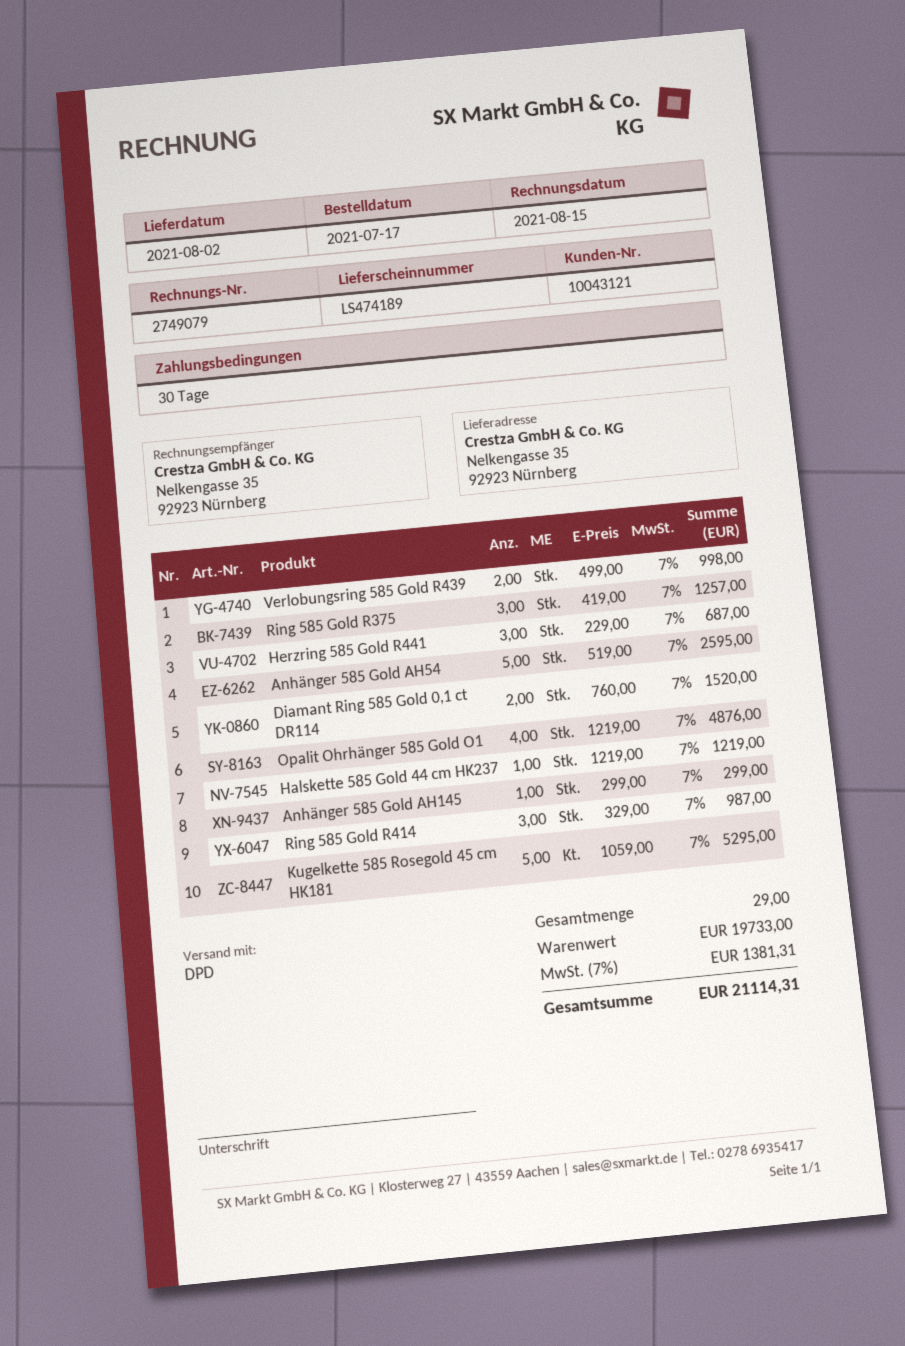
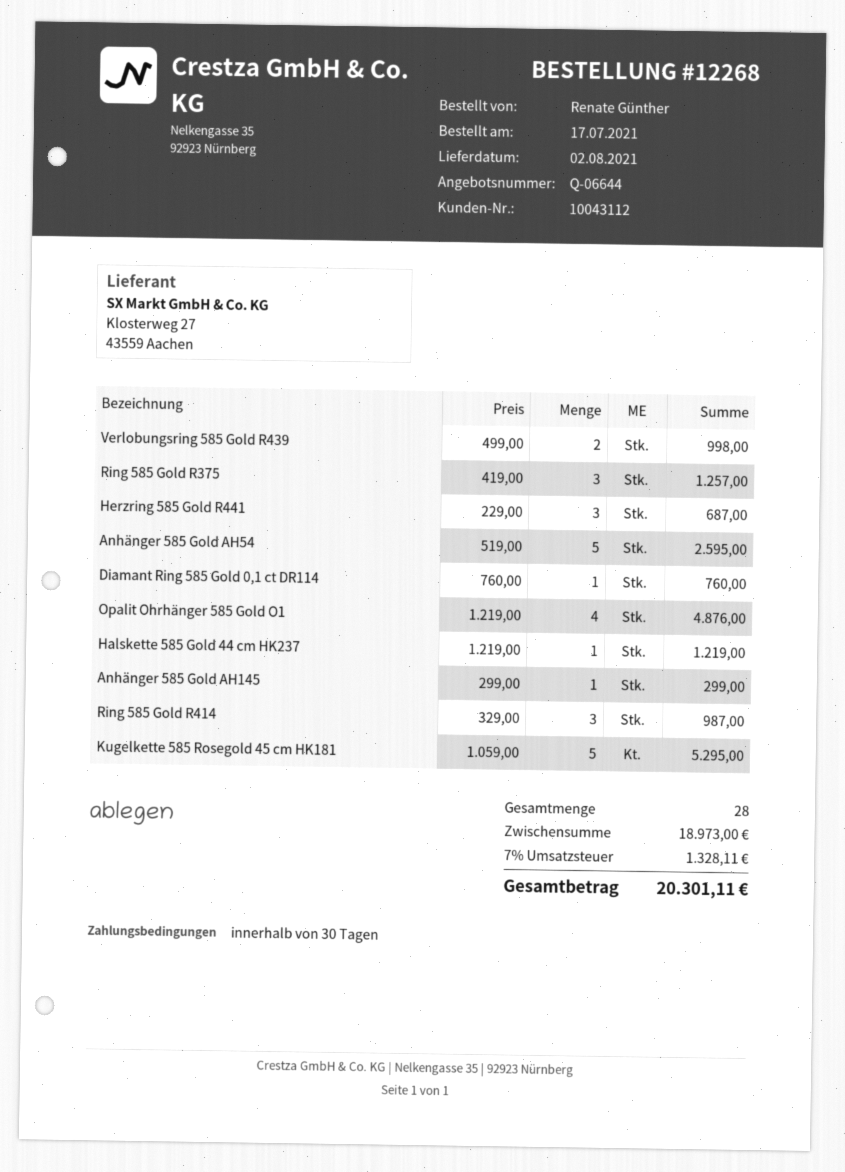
customer number: 10043121 -> 10043112
Diamant Ring 585 Gold 0,1 ct DR114: 2 x 760.00 = 1520.00 -> 1 x 760.00 = 760.00
total quantity: 29 -> 28
subtotal: 19733.00 -> 18973.00
tax: 7% = 1381.31 -> 7% = 1328.11
total: 21114.31 -> 20301.11

